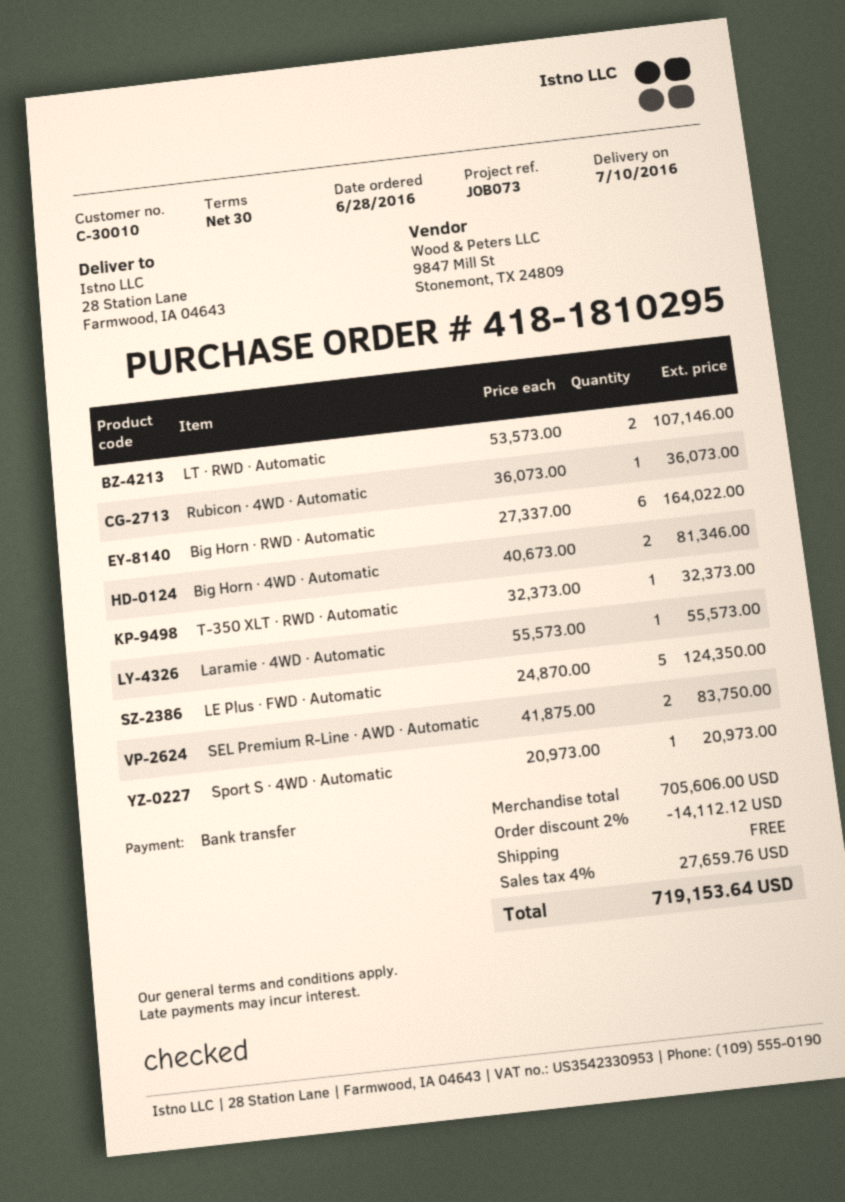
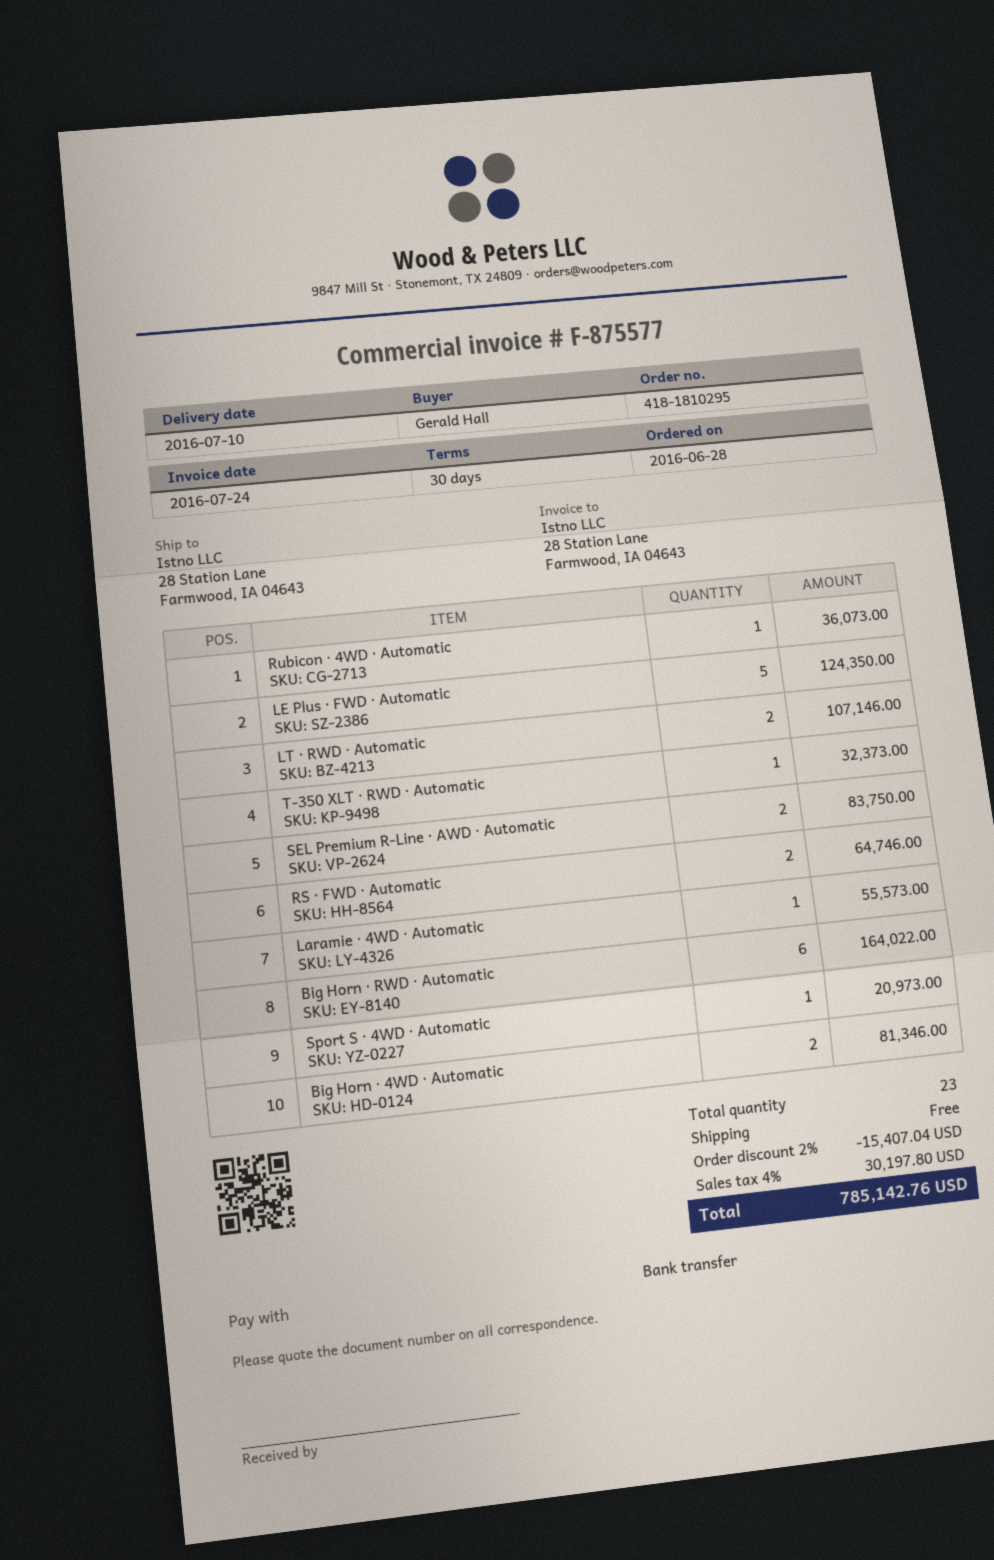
RS · FWD · Automatic: none -> 2 for 64746.00
discount: 2% = 14112.12 -> 2% = 15407.04
tax: 4% = 27659.76 -> 4% = 30197.80
total: 719153.64 -> 785142.76

